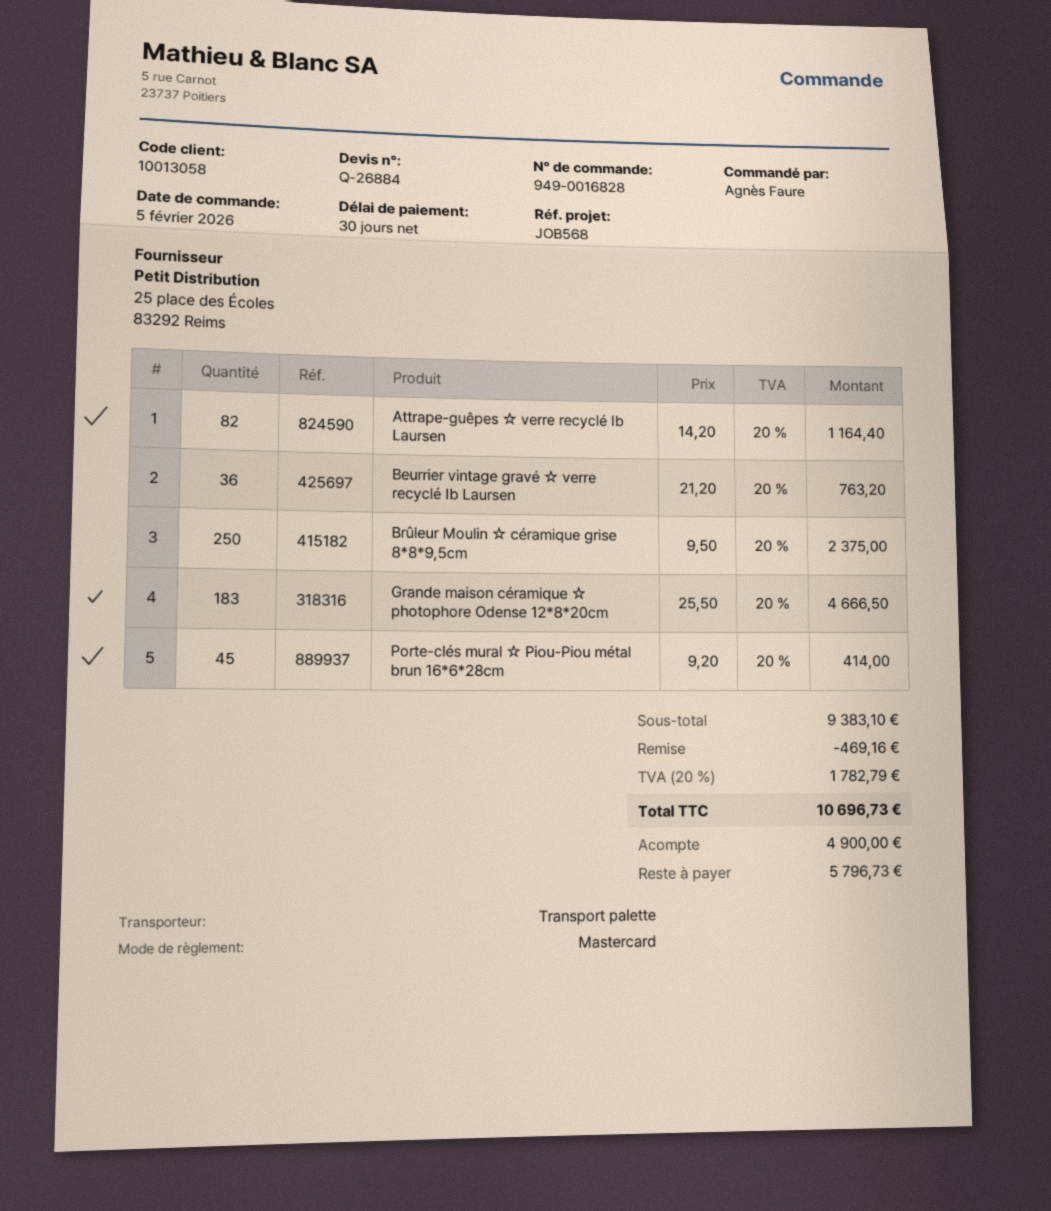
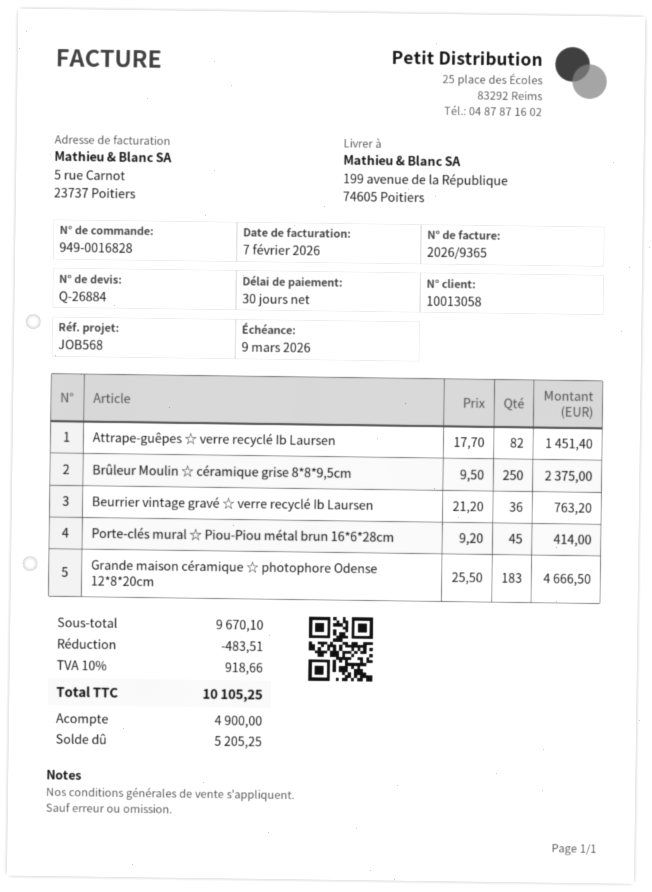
Attrape-guêpes ☆ verre recyclé Ib Laursen: 82 x 14.20 = 1164.40 -> 82 x 17.70 = 1451.40
subtotal: 9383.10 -> 9670.10
discount: 469.16 -> 483.51
tax: 20% = 1782.79 -> 10% = 918.66
total: 10696.73 -> 10105.25
balance: 5796.73 -> 5205.25

